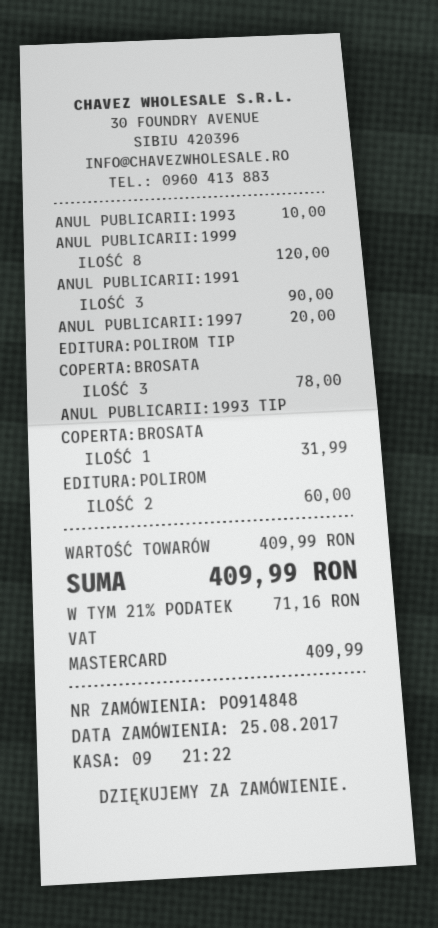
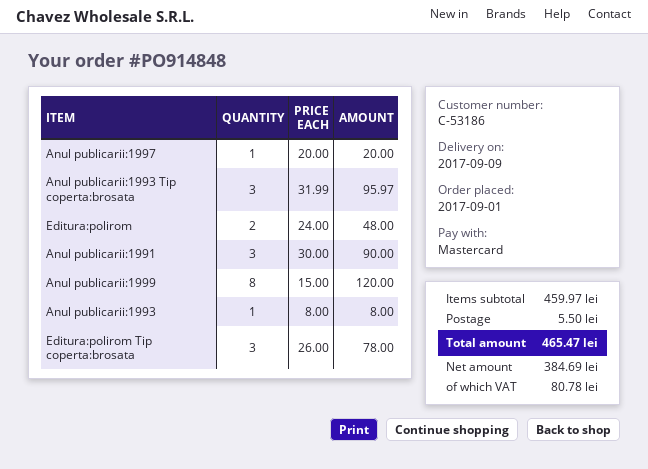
order date: 2017-08-25 -> 2017-09-01
ANUL PUBLICARII:1993: 1 for 10.00 -> 1 for 8.00
ANUL PUBLICARII:1993 TIP COPERTA:BROSATA: 1 for 31.99 -> 3 for 95.97
EDITURA:POLIROM: 2 for 60.00 -> 2 for 48.00
subtotal: 409.99 -> 459.97
shipping: none -> 5.50
tax: 71.16 -> 80.78
total: 409.99 -> 465.47

